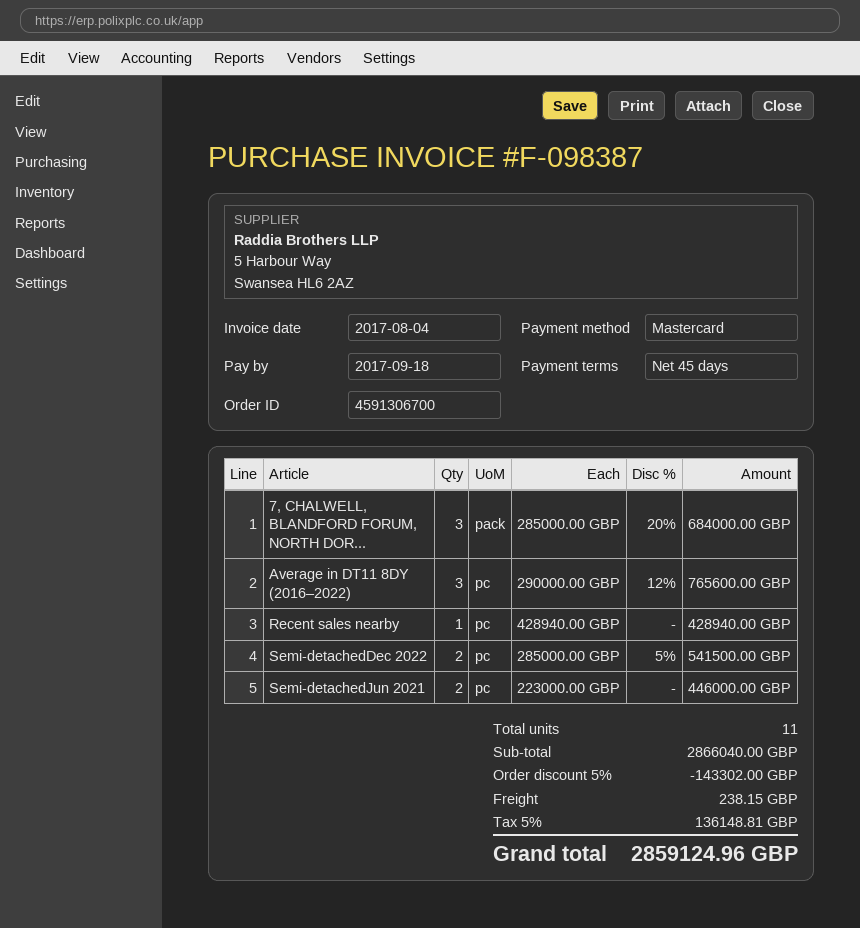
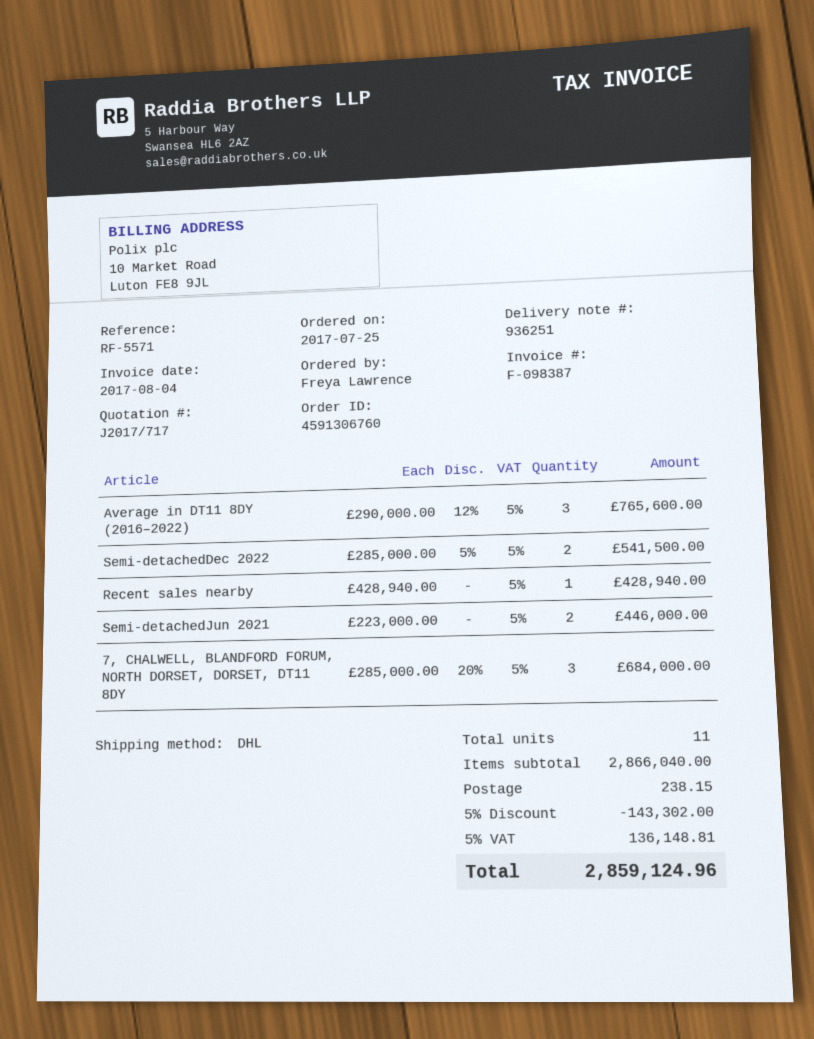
order number: 4591306700 -> 4591306760

